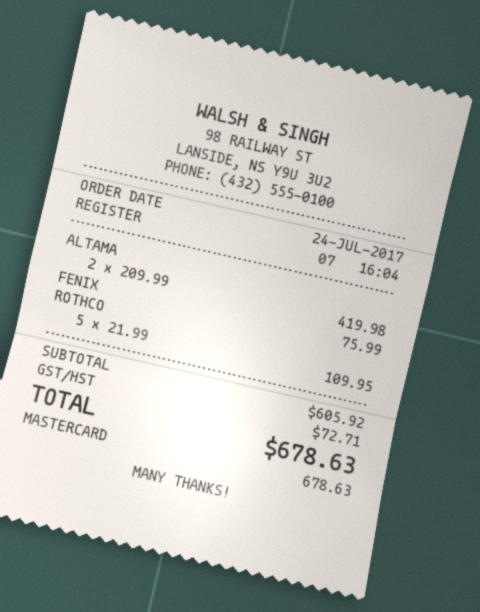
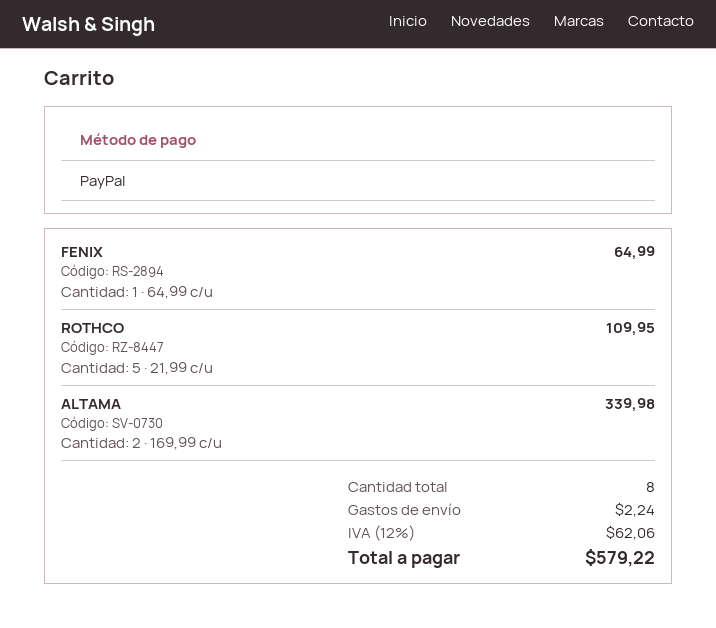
payment method: Mastercard -> PayPal
ALTAMA: 2 x 209.99 = 419.98 -> 2 x 169.99 = 339.98
FENIX: 1 x 75.99 = 75.99 -> 1 x 64.99 = 64.99
shipping: none -> 2.24
tax: 72.71 -> 62.06
total: 678.63 -> 579.22

